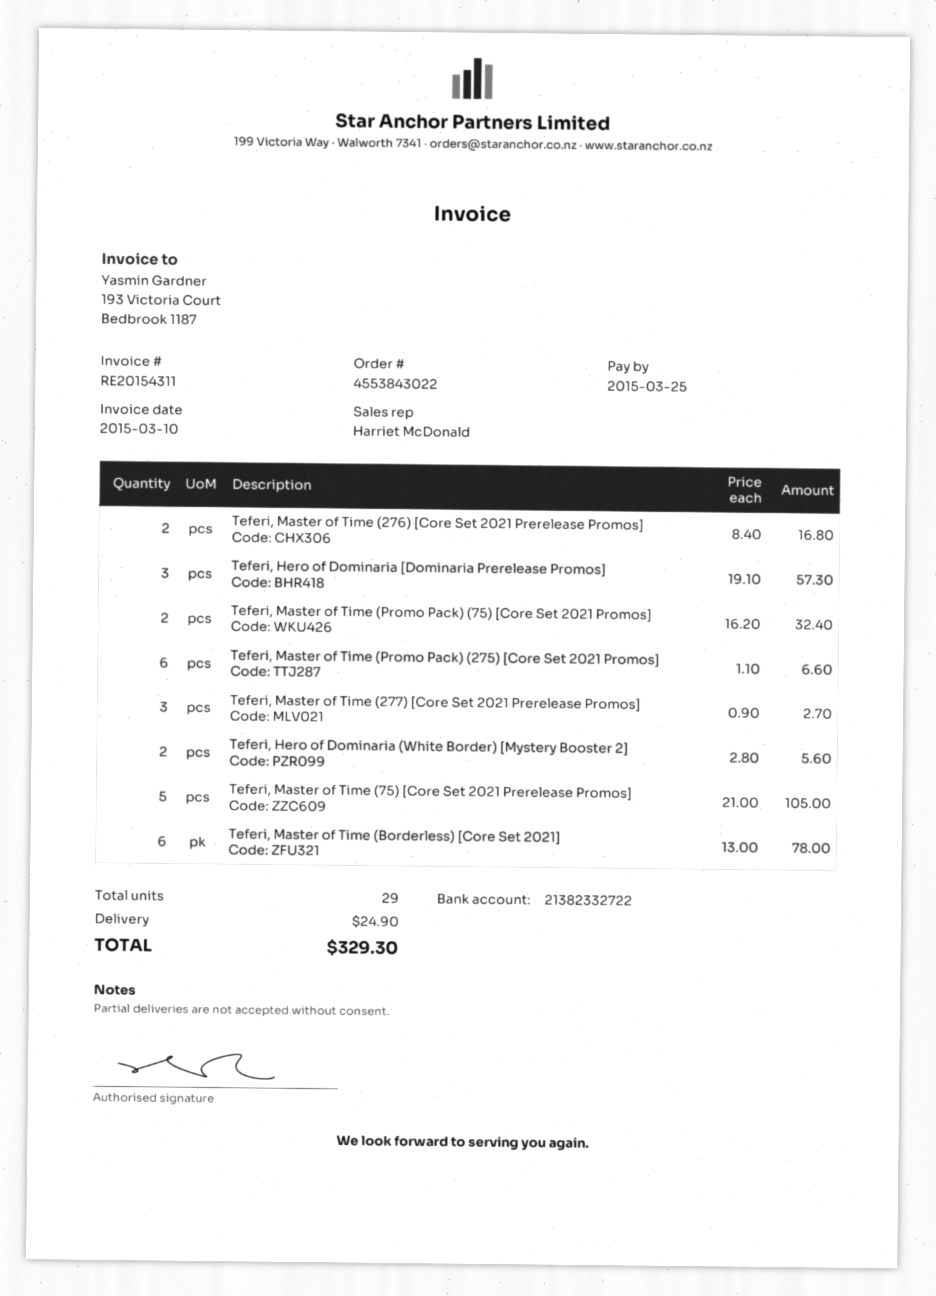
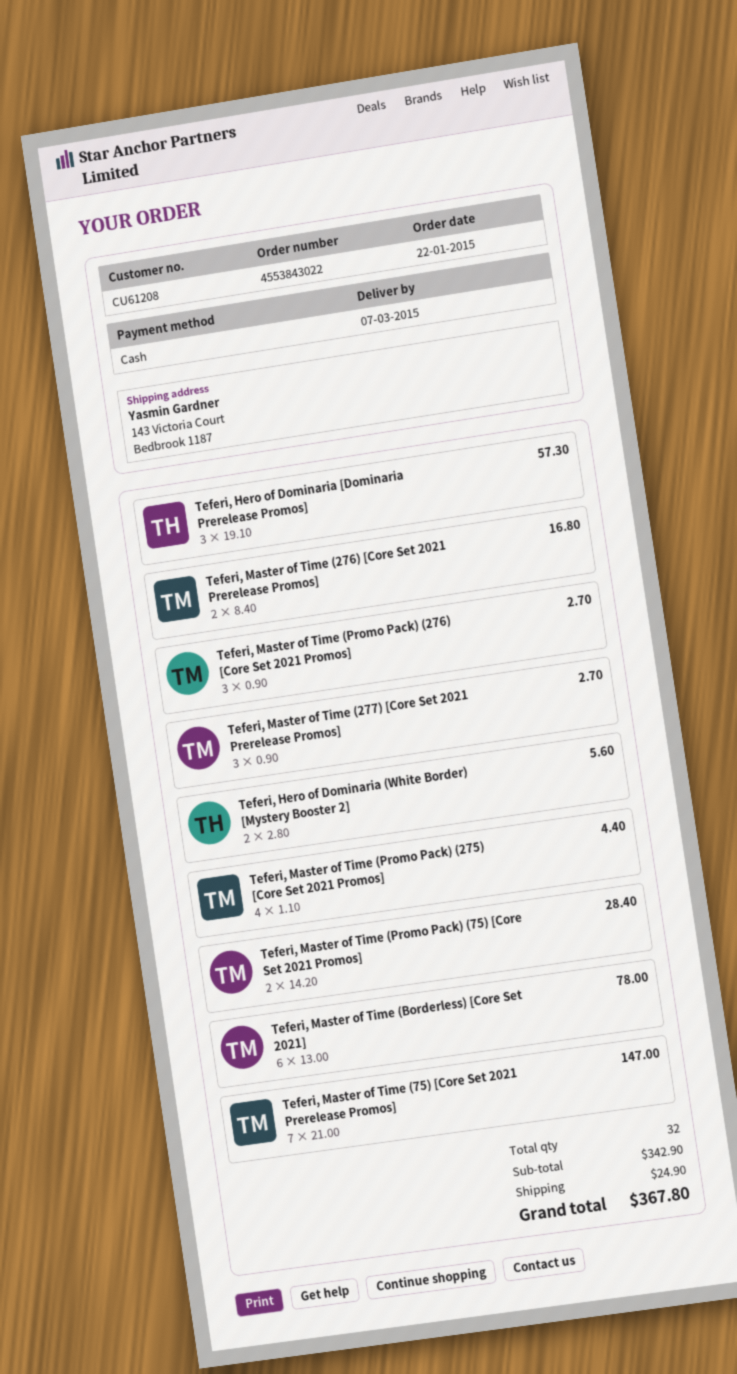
Teferi, Master of Time (Promo Pack) (75) [Core Set 2021 Promos]: 2 x 16.20 = 32.40 -> 2 x 14.20 = 28.40
Teferi, Master of Time (Promo Pack) (275) [Core Set 2021 Promos]: 6 x 1.10 = 6.60 -> 4 x 1.10 = 4.40
Teferi, Master of Time (75) [Core Set 2021 Prerelease Promos]: 5 x 21.00 = 105.00 -> 7 x 21.00 = 147.00
Teferi, Master of Time (Promo Pack) (276) [Core Set 2021 Promos]: none -> 3 x 0.90 = 2.70
total quantity: 29 -> 32
total: 329.30 -> 367.80

